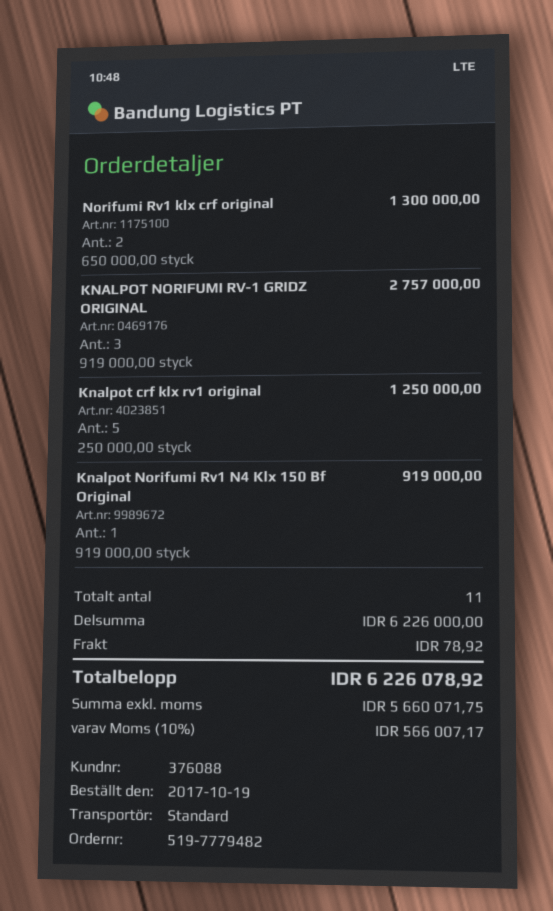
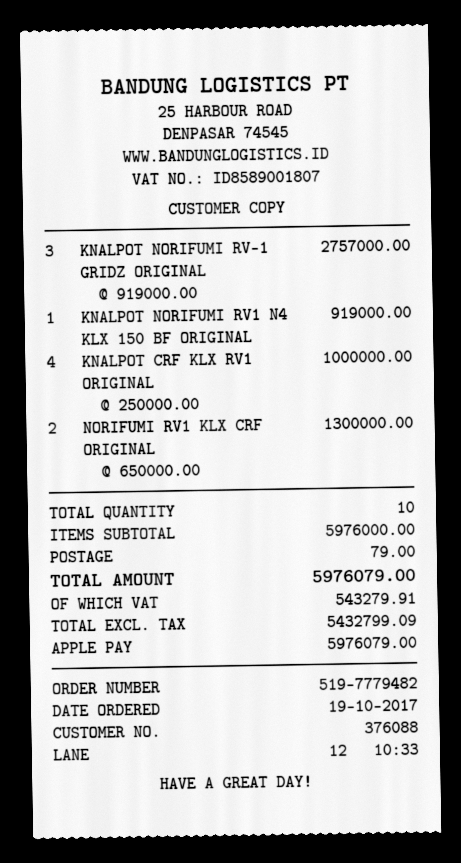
Knalpot crf klx rv1 original: 5 x 250000.00 = 1250000.00 -> 4 x 250000.00 = 1000000.00
total quantity: 11 -> 10
subtotal: 6226000.00 -> 5976000.00
shipping: 78.92 -> 79.00
net: 5660071.75 -> 5432799.09
tax: 566007.17 -> 543279.91
total: 6226078.92 -> 5976079.00

